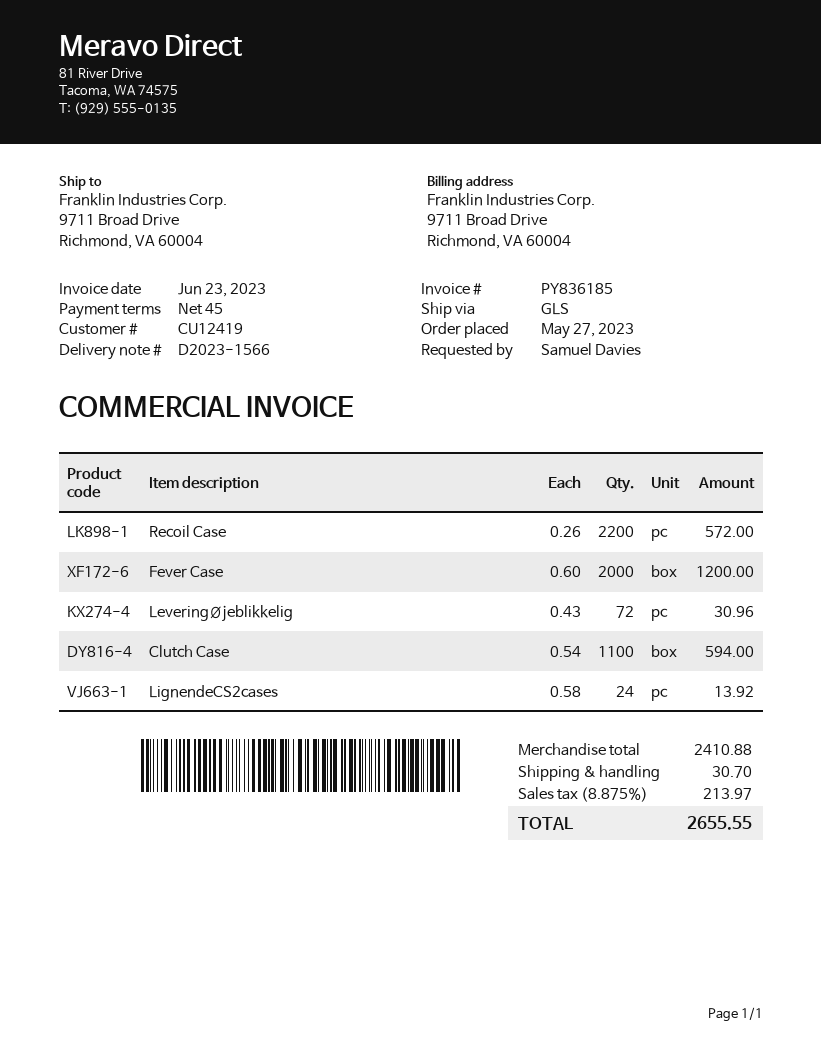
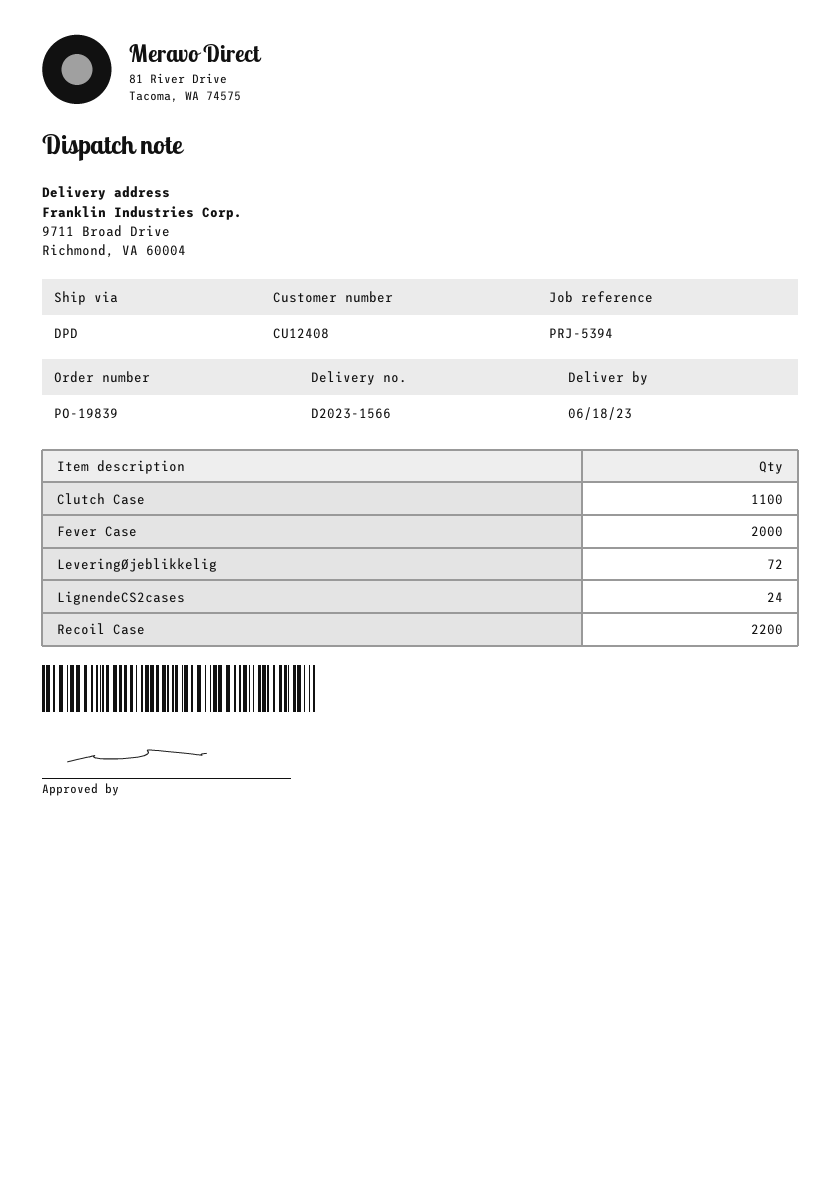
customer number: CU12419 -> CU12408
shipping method: GLS -> DPD

